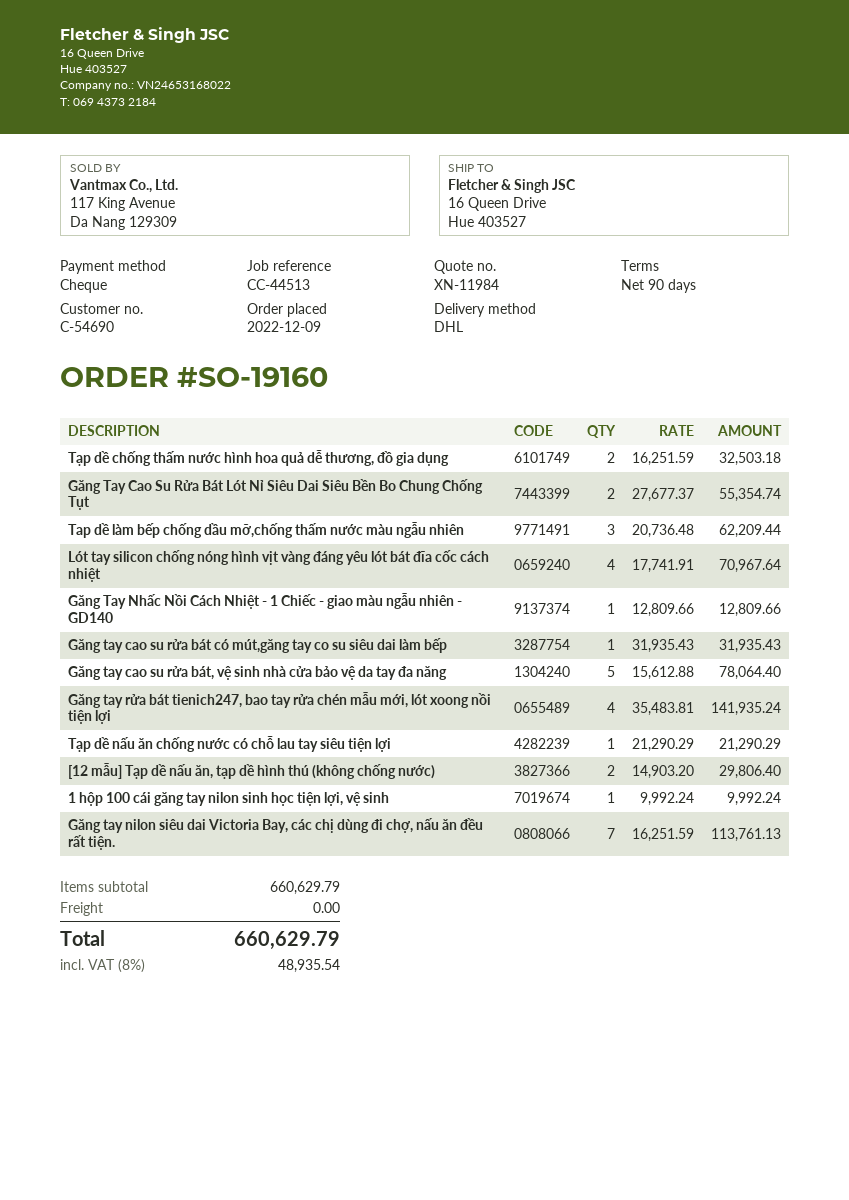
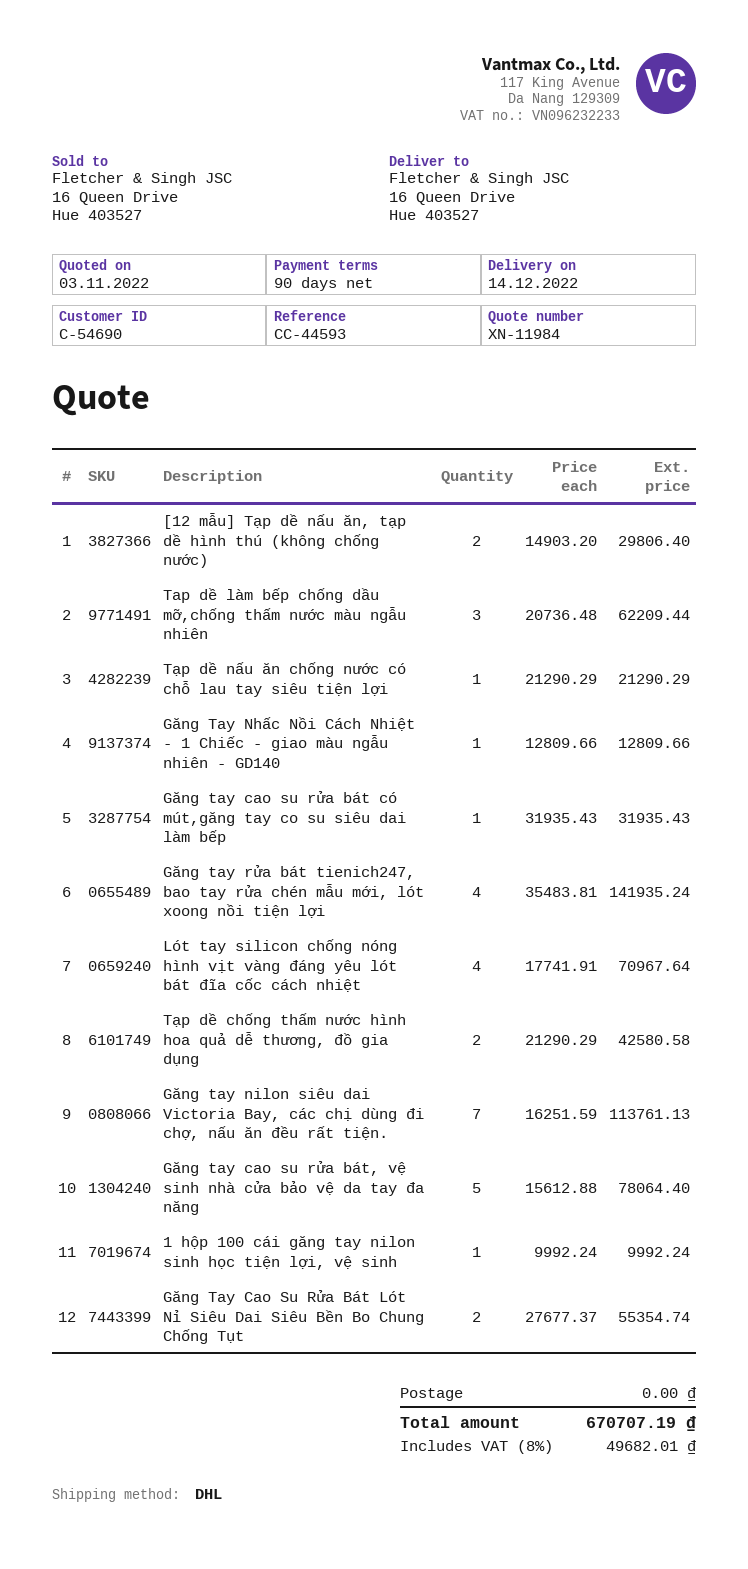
reference: CC-44513 -> CC-44593
Tạp dề chống thấm nước hình hoa quả dễ thương, đồ gia dụng: 2 x 16251.59 = 32503.18 -> 2 x 21290.29 = 42580.58
tax: 8% = 48935.54 -> 8% = 49682.01
total: 660629.79 -> 670707.19

